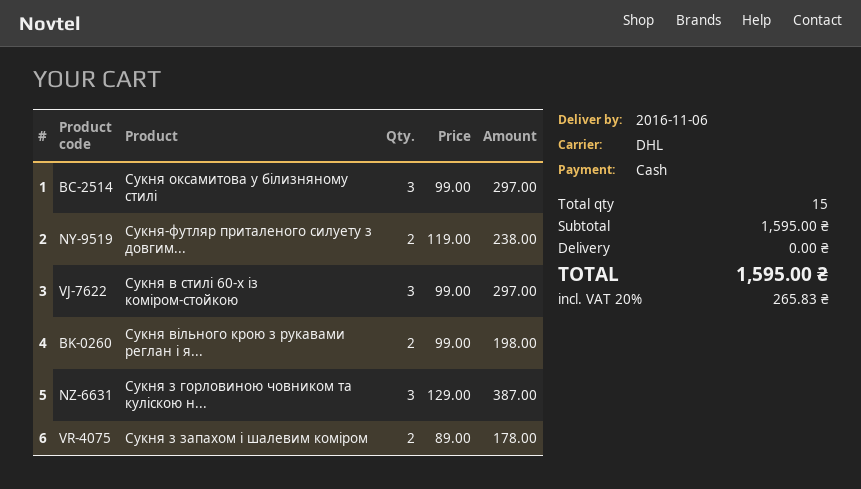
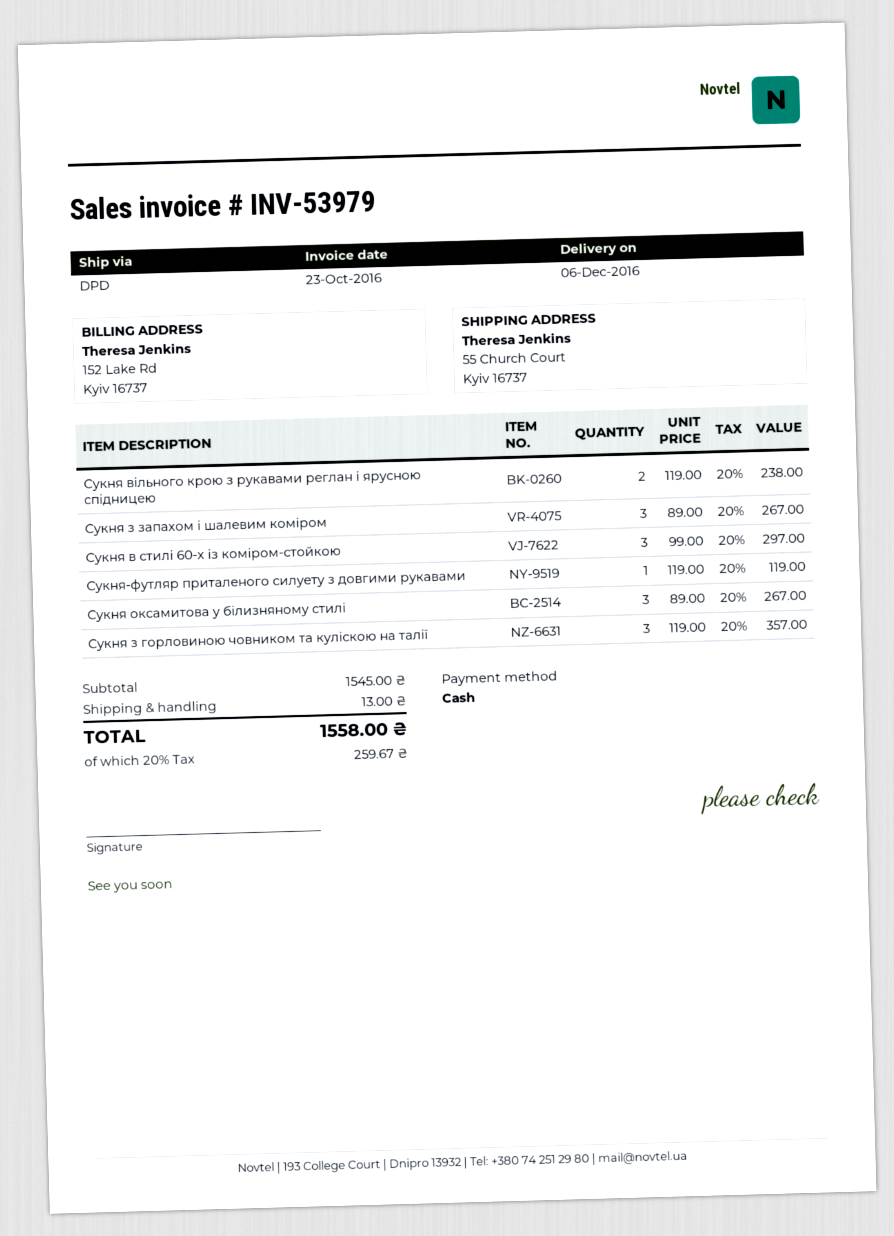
delivery date: 2016-11-06 -> 2016-12-06
shipping method: DHL -> DPD
Сукня оксамитова у білизняному стилі: 3 x 99.00 = 297.00 -> 3 x 89.00 = 267.00
Сукня-футляр приталеного силуету з довгим...: 2 x 119.00 = 238.00 -> 1 x 119.00 = 119.00
Сукня вільного крою з рукавами реглан і я...: 2 x 99.00 = 198.00 -> 2 x 119.00 = 238.00
Сукня з горловиною човником та куліскою н...: 3 x 129.00 = 387.00 -> 3 x 119.00 = 357.00
Сукня з запахом і шалевим коміром: 2 x 89.00 = 178.00 -> 3 x 89.00 = 267.00
subtotal: 1595.00 -> 1545.00
shipping: 0.00 -> 13.00
tax: 20% = 265.83 -> 20% = 259.67
total: 1595.00 -> 1558.00

